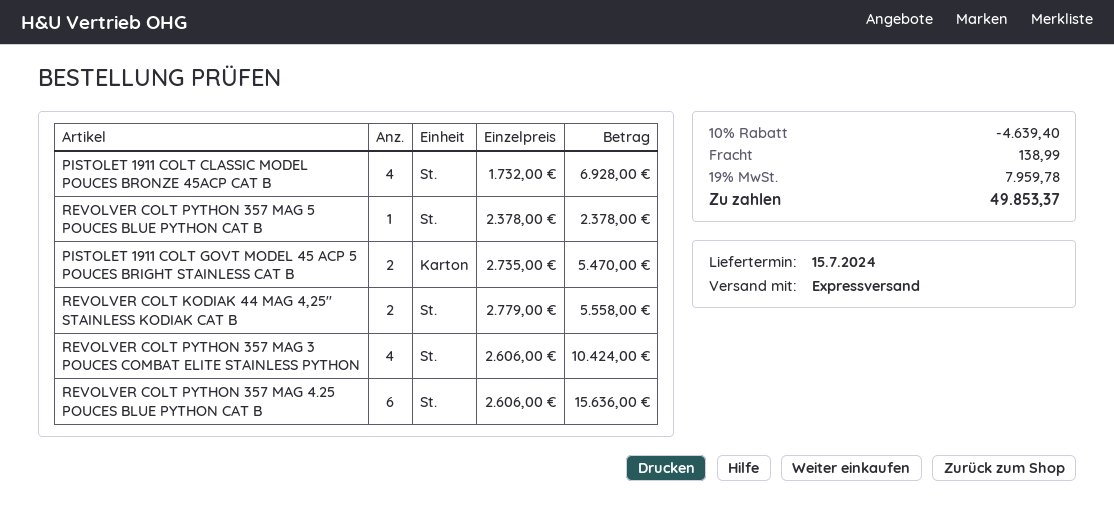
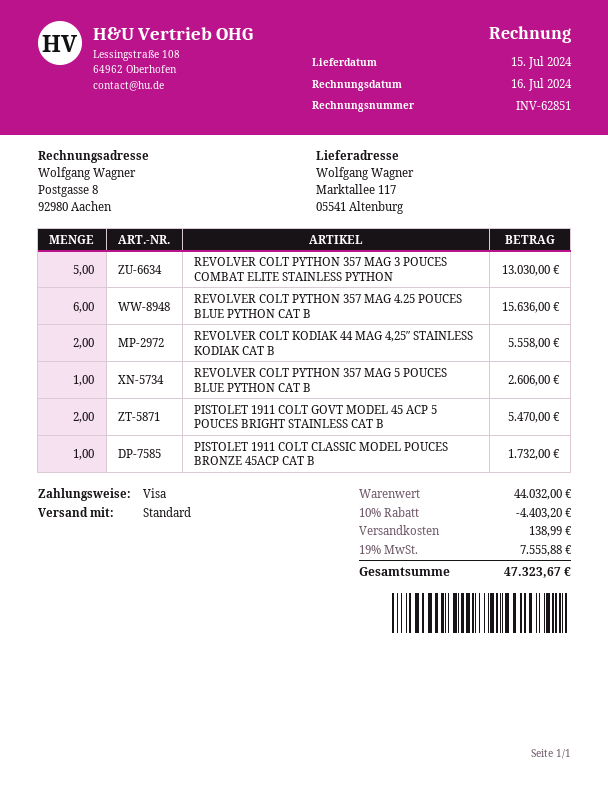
shipping method: express -> standard
PISTOLET 1911 COLT CLASSIC MODEL POUCES BRONZE 45ACP CAT B: 4 for 6928.00 -> 1 for 1732.00
REVOLVER COLT PYTHON 357 MAG 5 POUCES BLUE PYTHON CAT B: 1 for 2378.00 -> 1 for 2606.00
REVOLVER COLT PYTHON 357 MAG 3 POUCES COMBAT ELITE STAINLESS PYTHON: 4 for 10424.00 -> 5 for 13030.00
discount: 10% = 4639.40 -> 10% = 4403.20
tax: 19% = 7959.78 -> 19% = 7555.88
total: 49853.37 -> 47323.67

